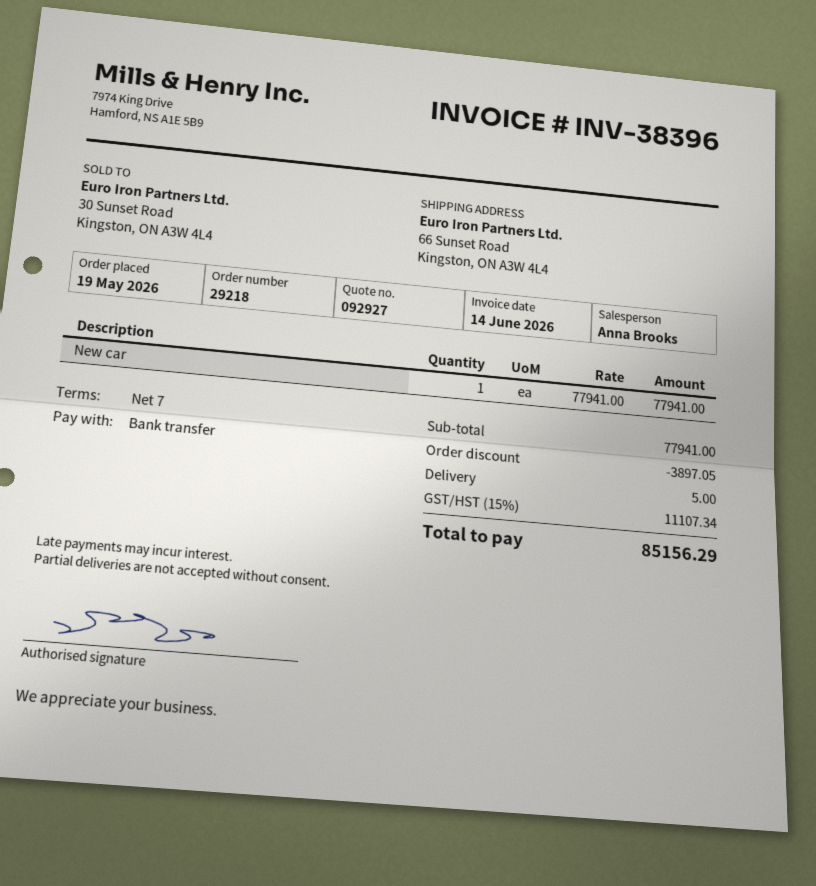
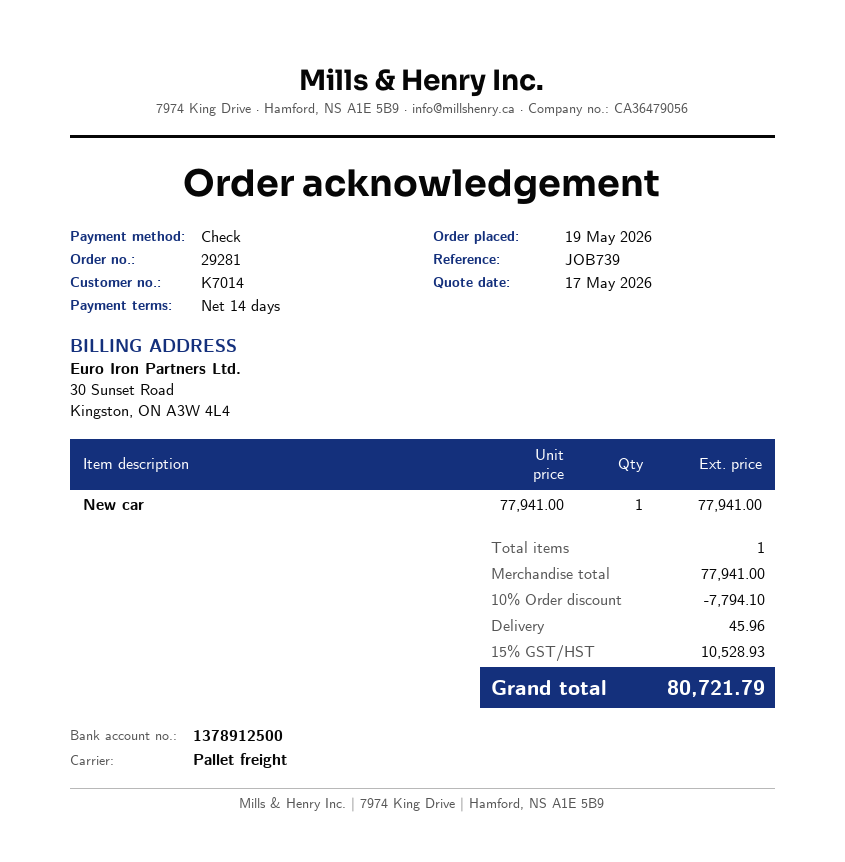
order number: 29218 -> 29281
payment terms: 7 days -> 14 days
payment method: bank transfer -> cheque
discount: 3897.05 -> 7794.10
shipping: 5.00 -> 45.96
tax: 15% = 11107.34 -> 15% = 10528.93
total: 85156.29 -> 80721.79

